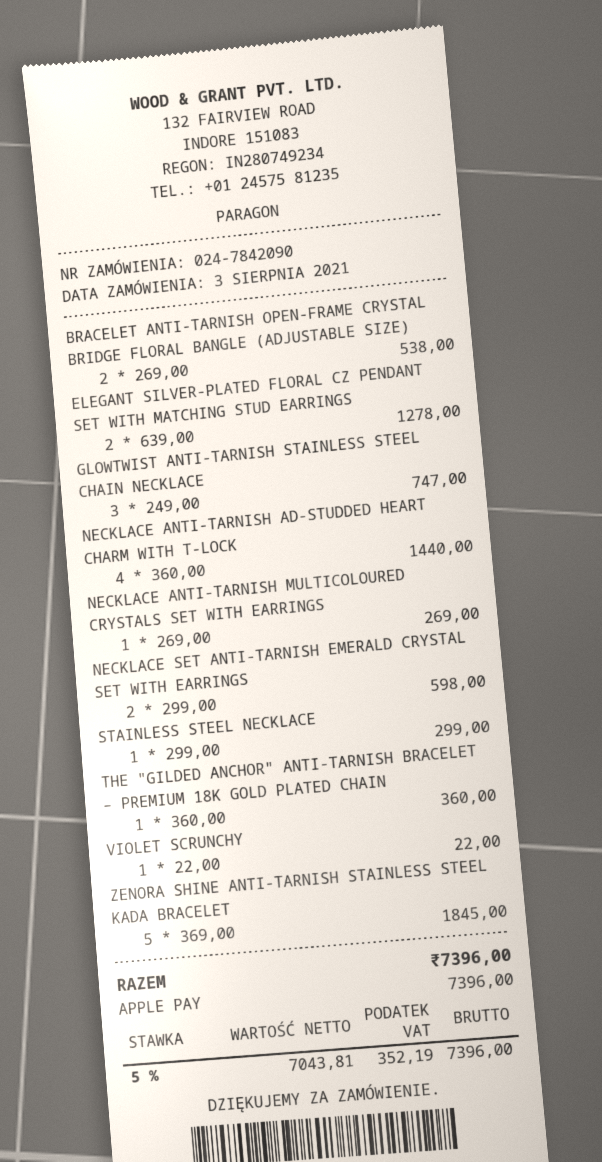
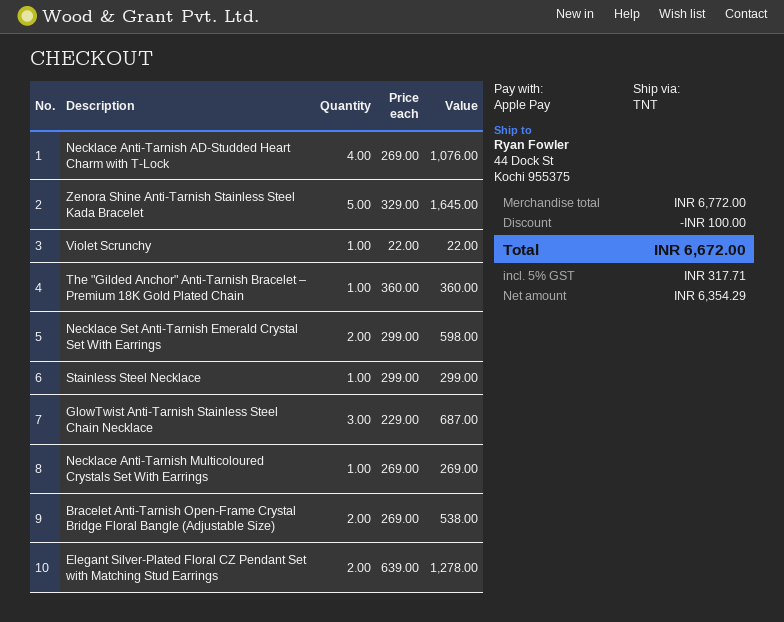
GLOWTWIST ANTI-TARNISH STAINLESS STEEL CHAIN NECKLACE: 3 x 249.00 = 747.00 -> 3 x 229.00 = 687.00
NECKLACE ANTI-TARNISH AD-STUDDED HEART CHARM WITH T-LOCK: 4 x 360.00 = 1440.00 -> 4 x 269.00 = 1076.00
ZENORA SHINE ANTI-TARNISH STAINLESS STEEL KADA BRACELET: 5 x 369.00 = 1845.00 -> 5 x 329.00 = 1645.00
discount: none -> 100.00
net: 7043.81 -> 6354.29
tax: 5% = 352.19 -> 5% = 317.71
total: 7396.00 -> 6672.00

